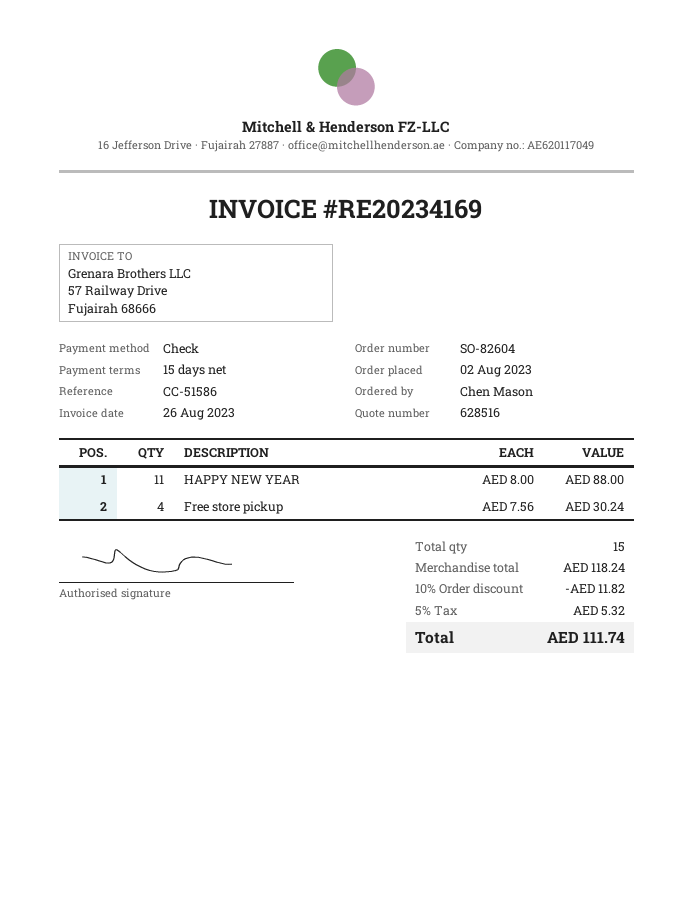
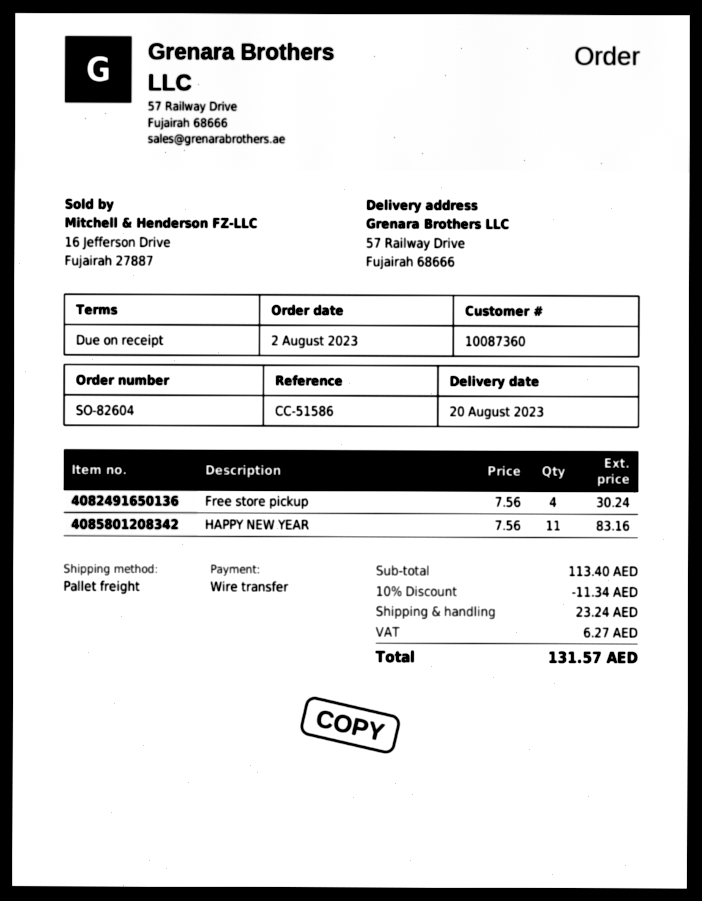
payment terms: 15 days -> on receipt
payment method: cheque -> bank transfer
HAPPY NEW YEAR: 11 x 8.00 = 88.00 -> 11 x 7.56 = 83.16
subtotal: 118.24 -> 113.40
discount: 10% = 11.82 -> 10% = 11.34
shipping: none -> 23.24
tax: 5.32 -> 6.27
total: 111.74 -> 131.57

